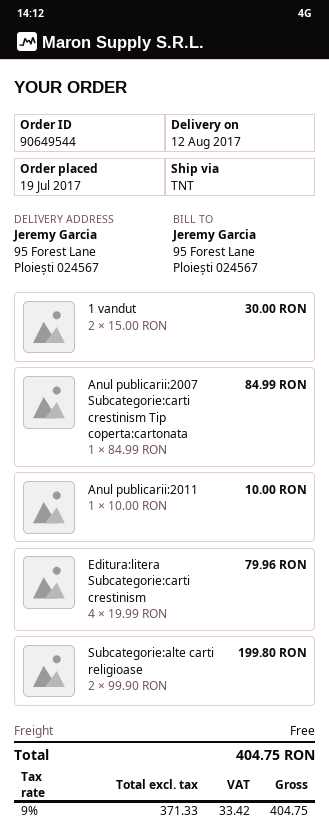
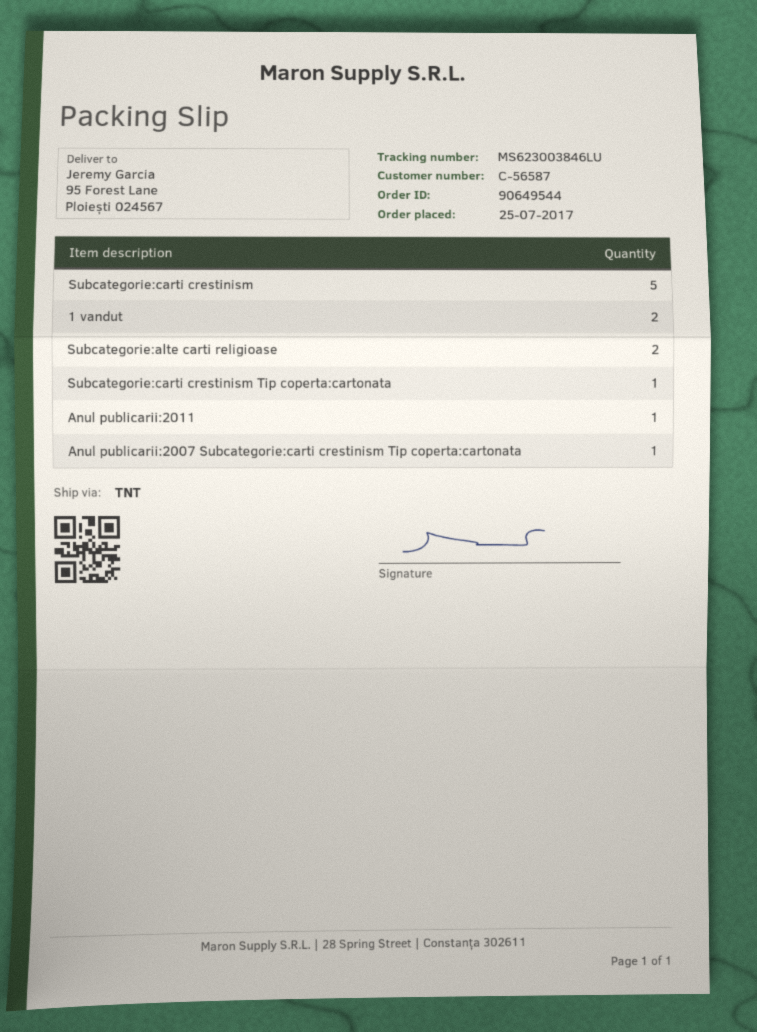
order date: 2017-07-19 -> 2017-07-25
Editura:litera Subcategorie:carti crestinism: 4 -> none
Subcategorie:carti crestinism: none -> 5
Subcategorie:carti crestinism Tip coperta:cartonata: none -> 1

